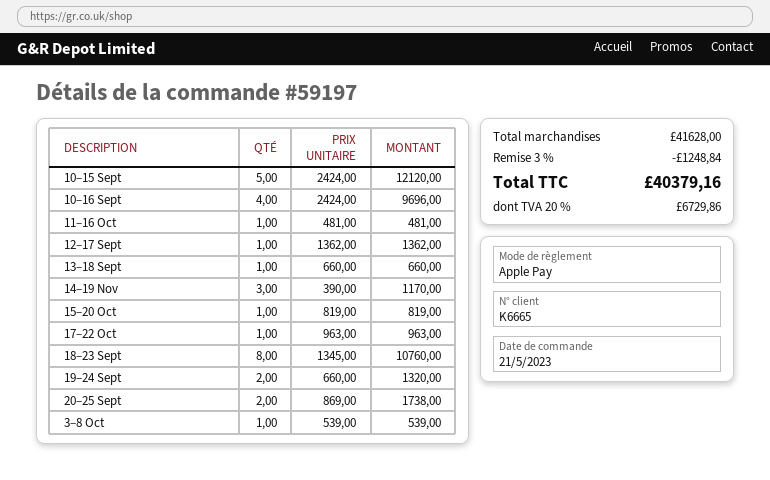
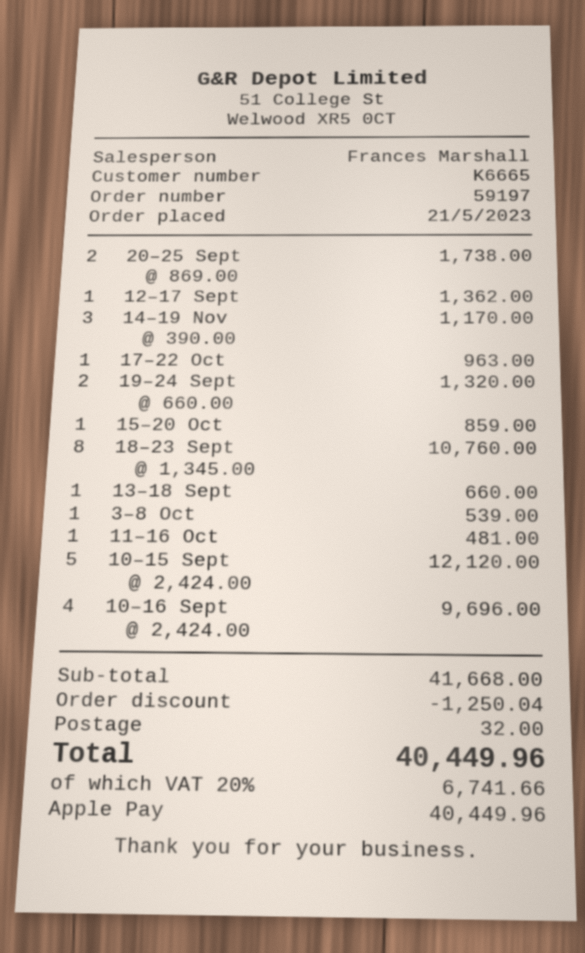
15–20 Oct: 1 x 819.00 = 819.00 -> 1 x 859.00 = 859.00
subtotal: 41628.00 -> 41668.00
discount: 1248.84 -> 1250.04
shipping: none -> 32.00
tax: 20% = 6729.86 -> 20% = 6741.66
total: 40379.16 -> 40449.96

